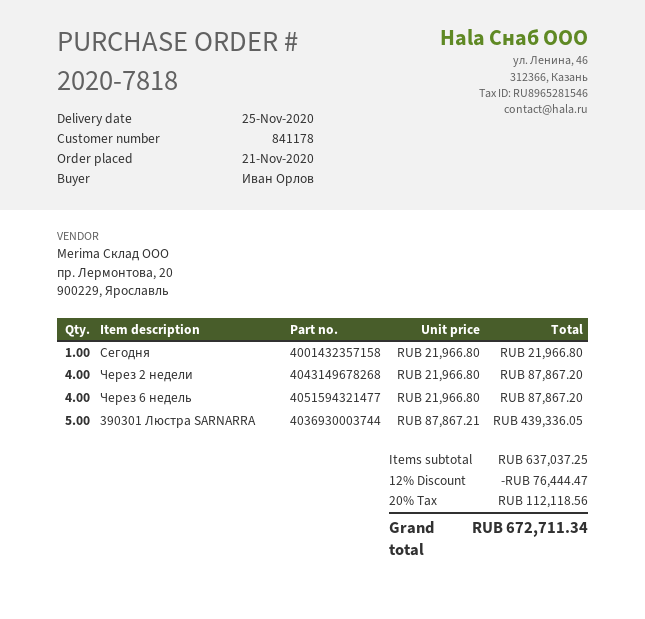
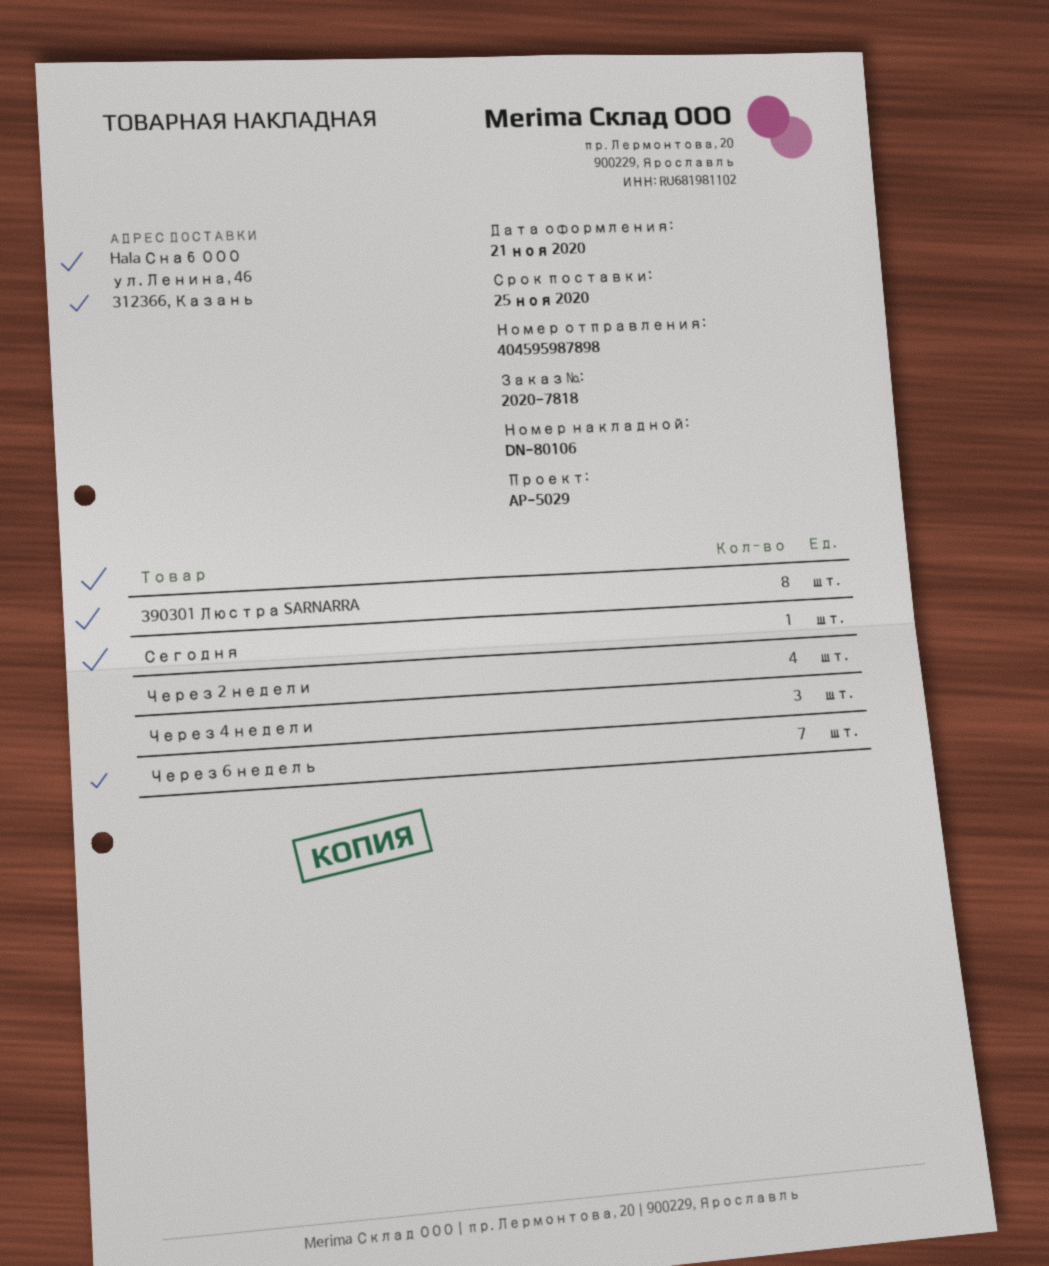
Через 6 недель: 4 -> 7
390301 Люстра SARNARRA: 5 -> 8
Через 4 недели: none -> 3

